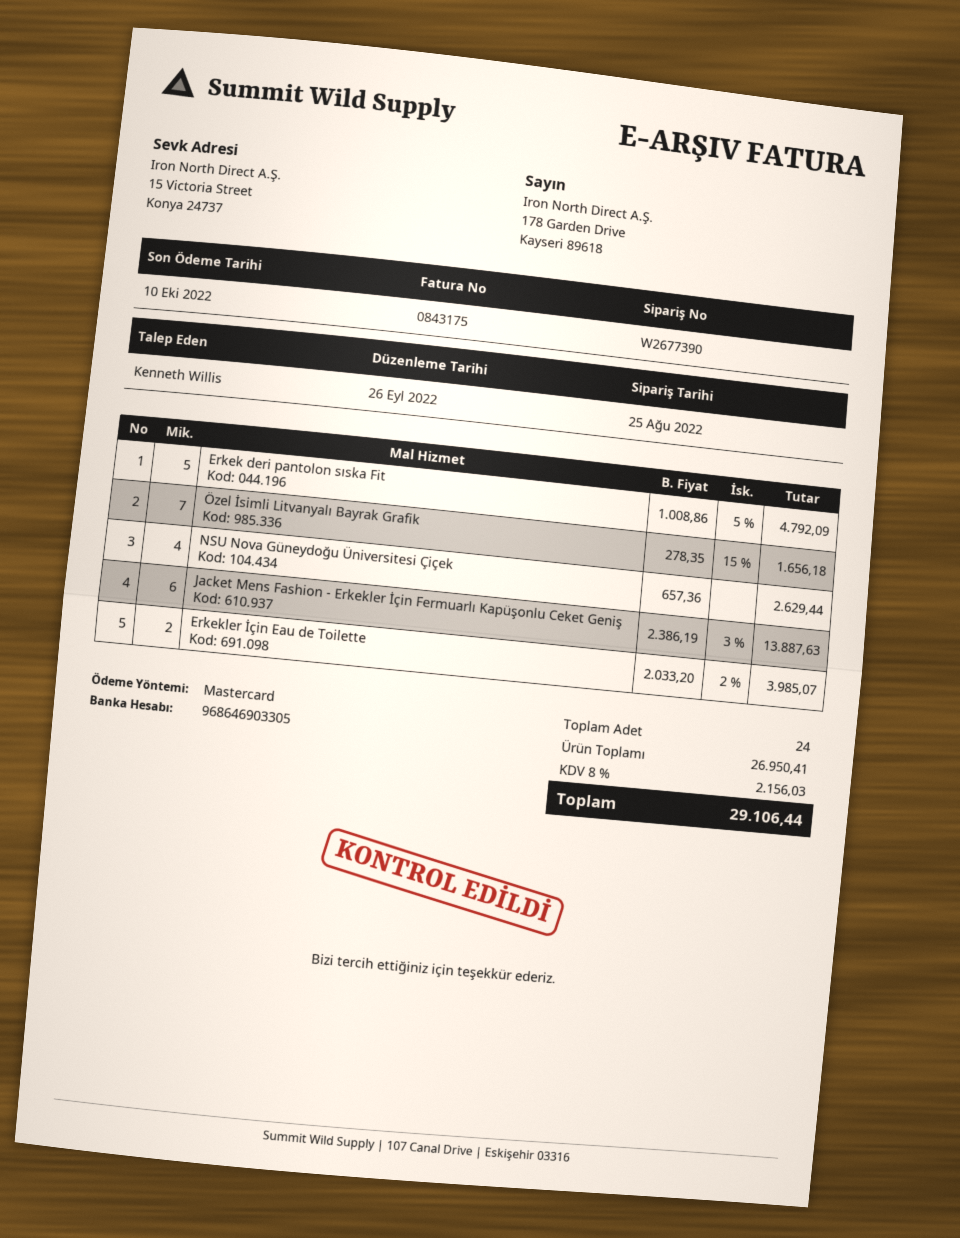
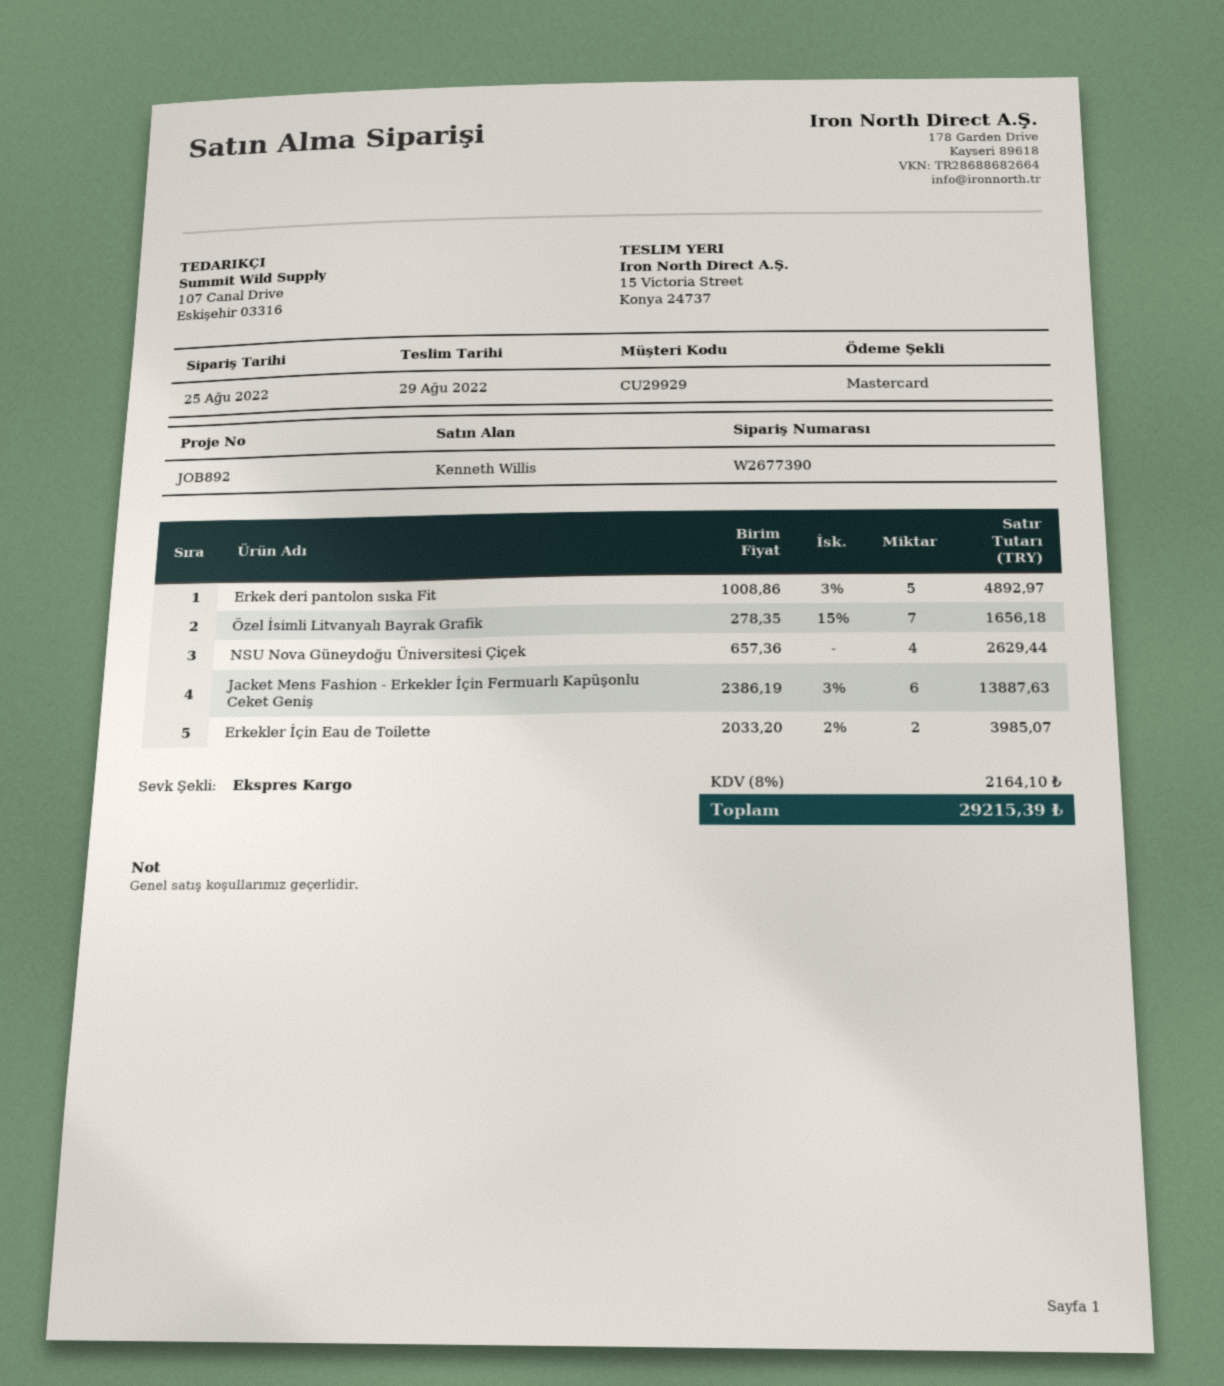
Erkek deri pantolon sıska Fit: 5 x 1008.86 - 5% = 4792.09 -> 5 x 1008.86 - 3% = 4892.97
tax: 8% = 2156.03 -> 8% = 2164.10
total: 29106.44 -> 29215.39

